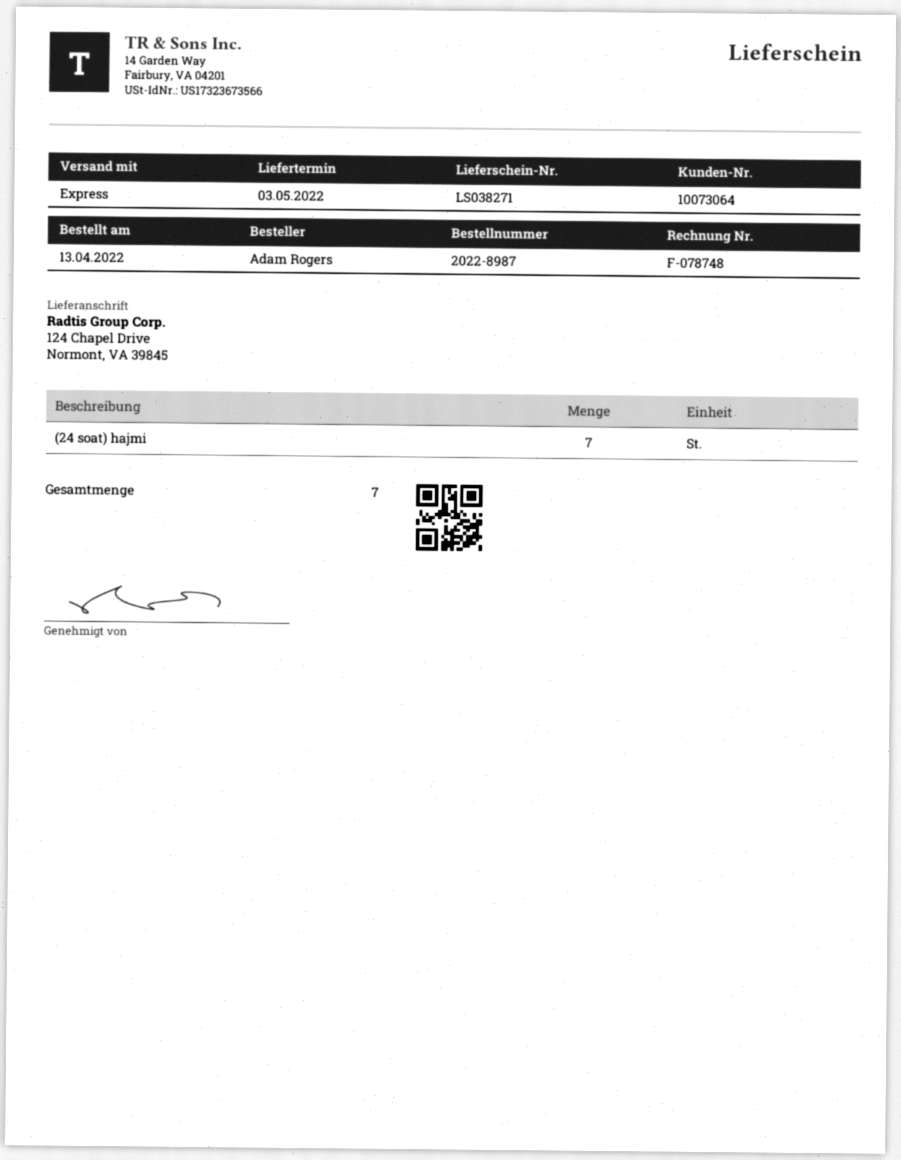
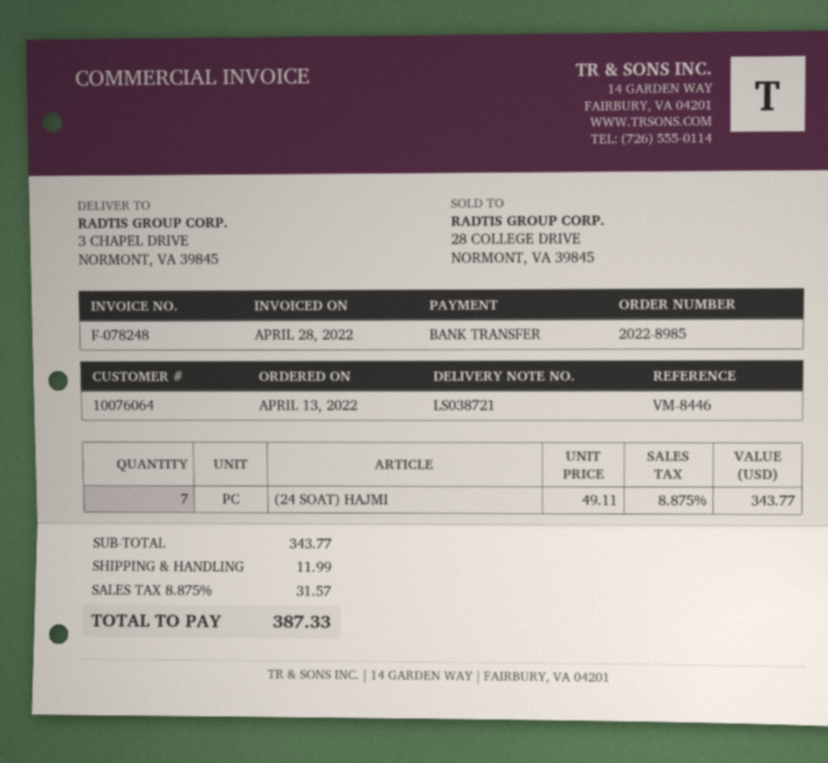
order number: 2022-8987 -> 2022-8985
delivery note number: LS038271 -> LS038721
invoice number: F-078748 -> F-078248
customer number: 10073064 -> 10076064
ship to: 124 Chapel Drive, Normont, VA 39845 -> 3 CHAPEL DRIVE, NORMONT, VA 39845

